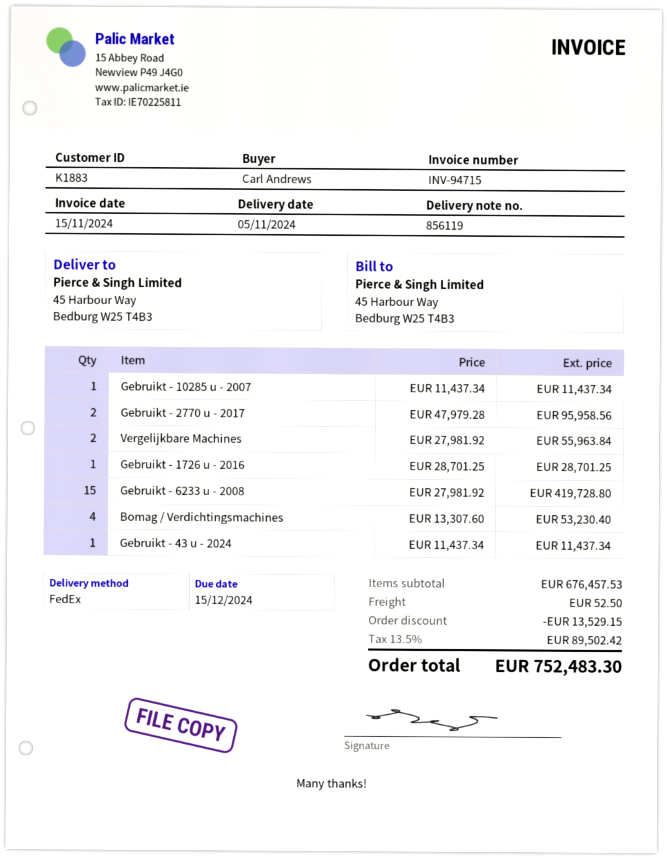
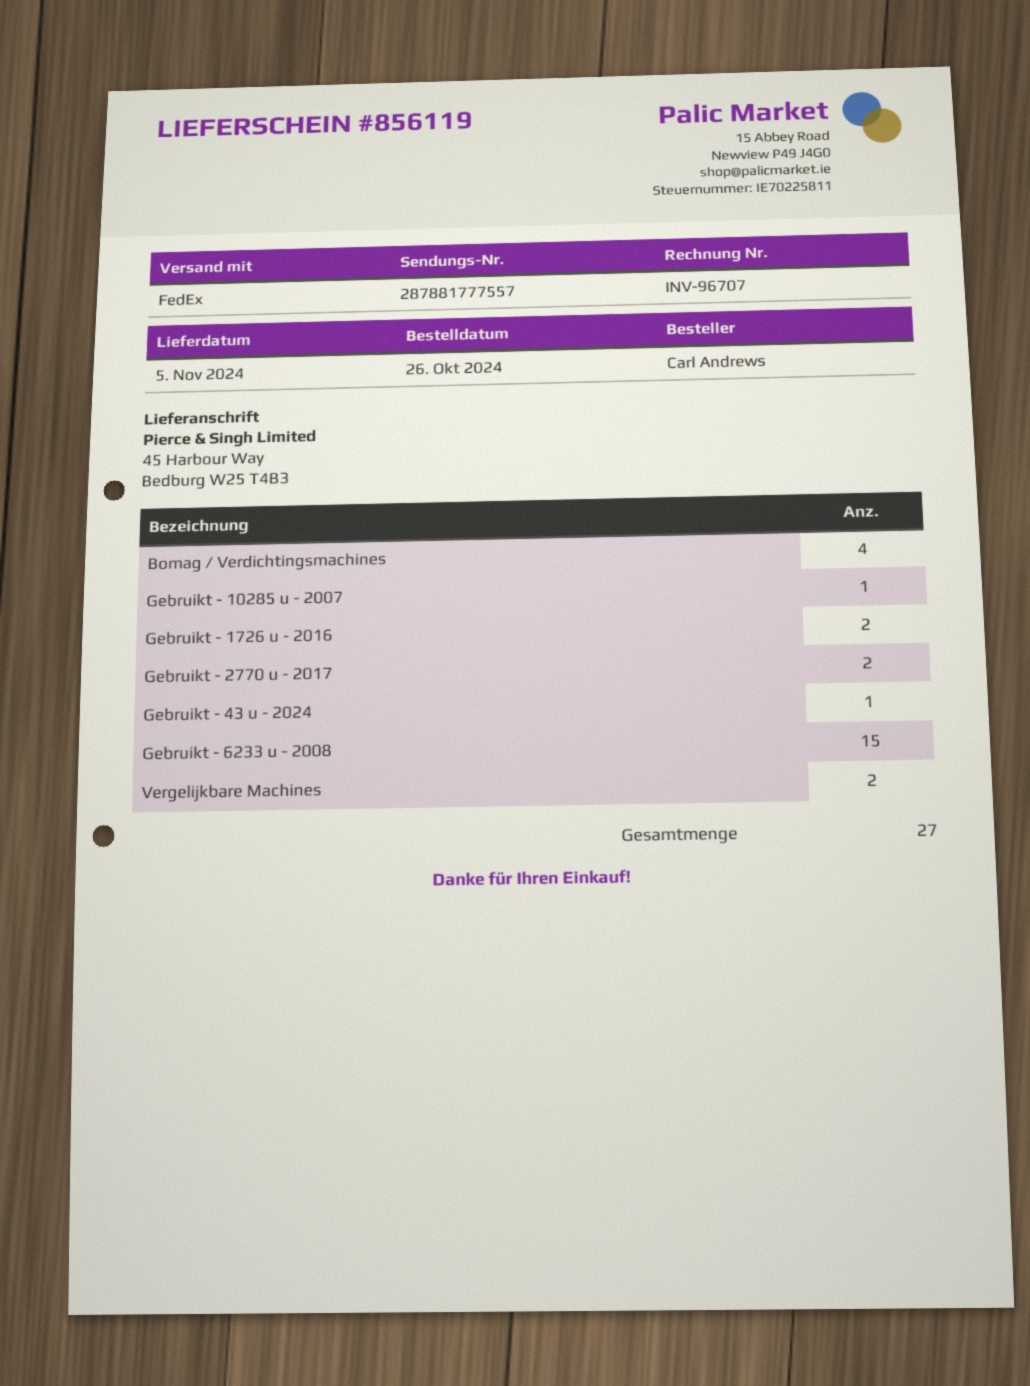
invoice number: INV-94715 -> INV-96707
Gebruikt - 1726 u - 2016: 1 -> 2

